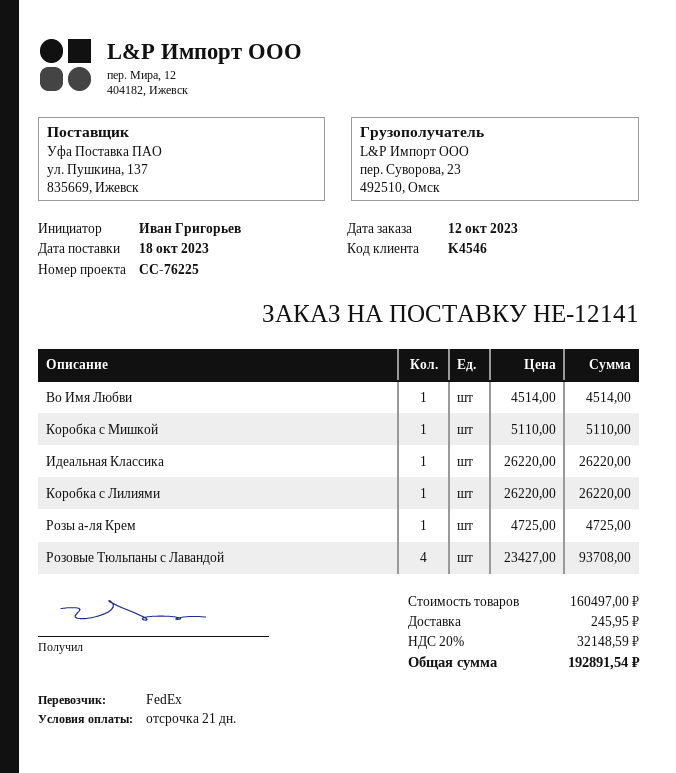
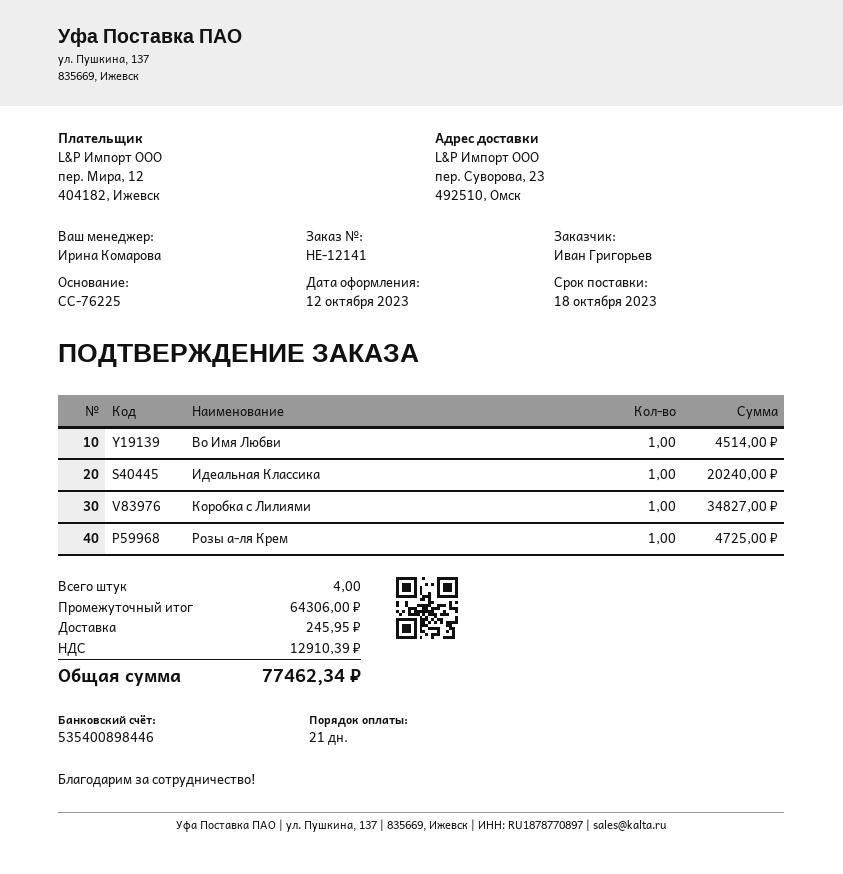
Коробка с Мишкой: 1 for 5110.00 -> none
Идеальная Классика: 1 for 26220.00 -> 1 for 20240.00
Коробка с Лилиями: 1 for 26220.00 -> 1 for 34827.00
Розовые Тюльпаны с Лавандой: 4 for 93708.00 -> none
subtotal: 160497.00 -> 64306.00
tax: 32148.59 -> 12910.39
total: 192891.54 -> 77462.34

